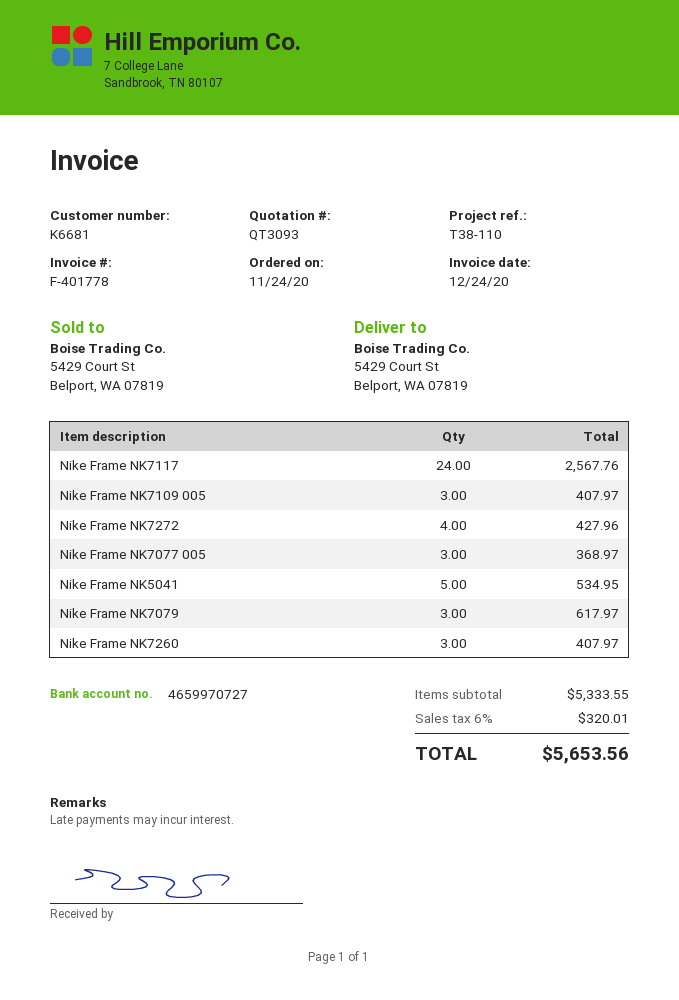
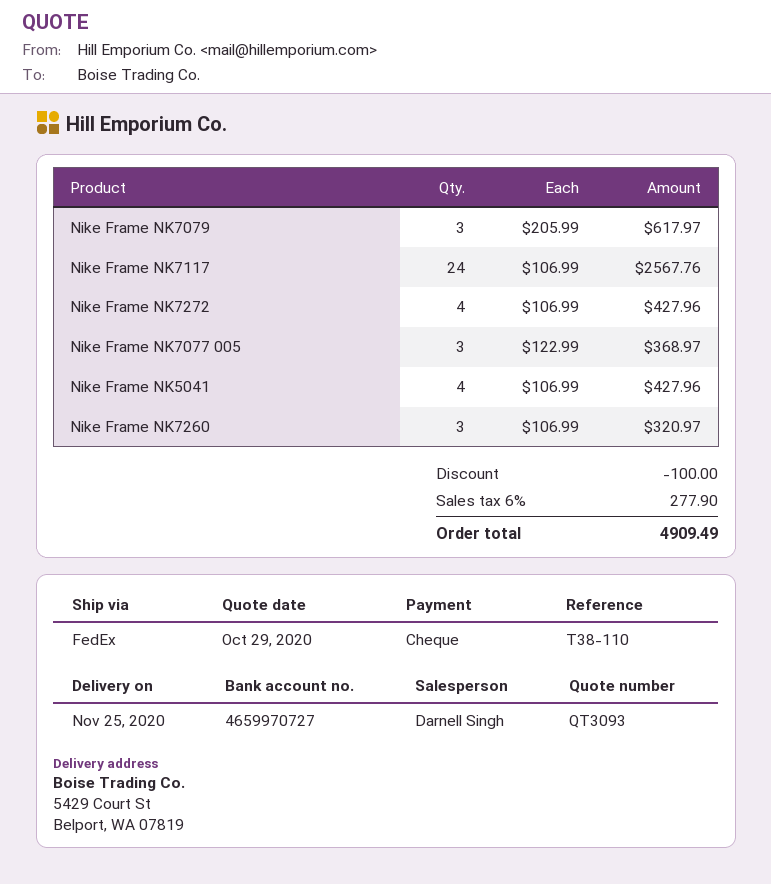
Nike Frame NK7109 005: 3 for 407.97 -> none
Nike Frame NK5041: 5 for 534.95 -> 4 for 427.96
Nike Frame NK7260: 3 for 407.97 -> 3 for 320.97
discount: none -> 100.00
tax: 6% = 320.01 -> 6% = 277.90
total: 5653.56 -> 4909.49

